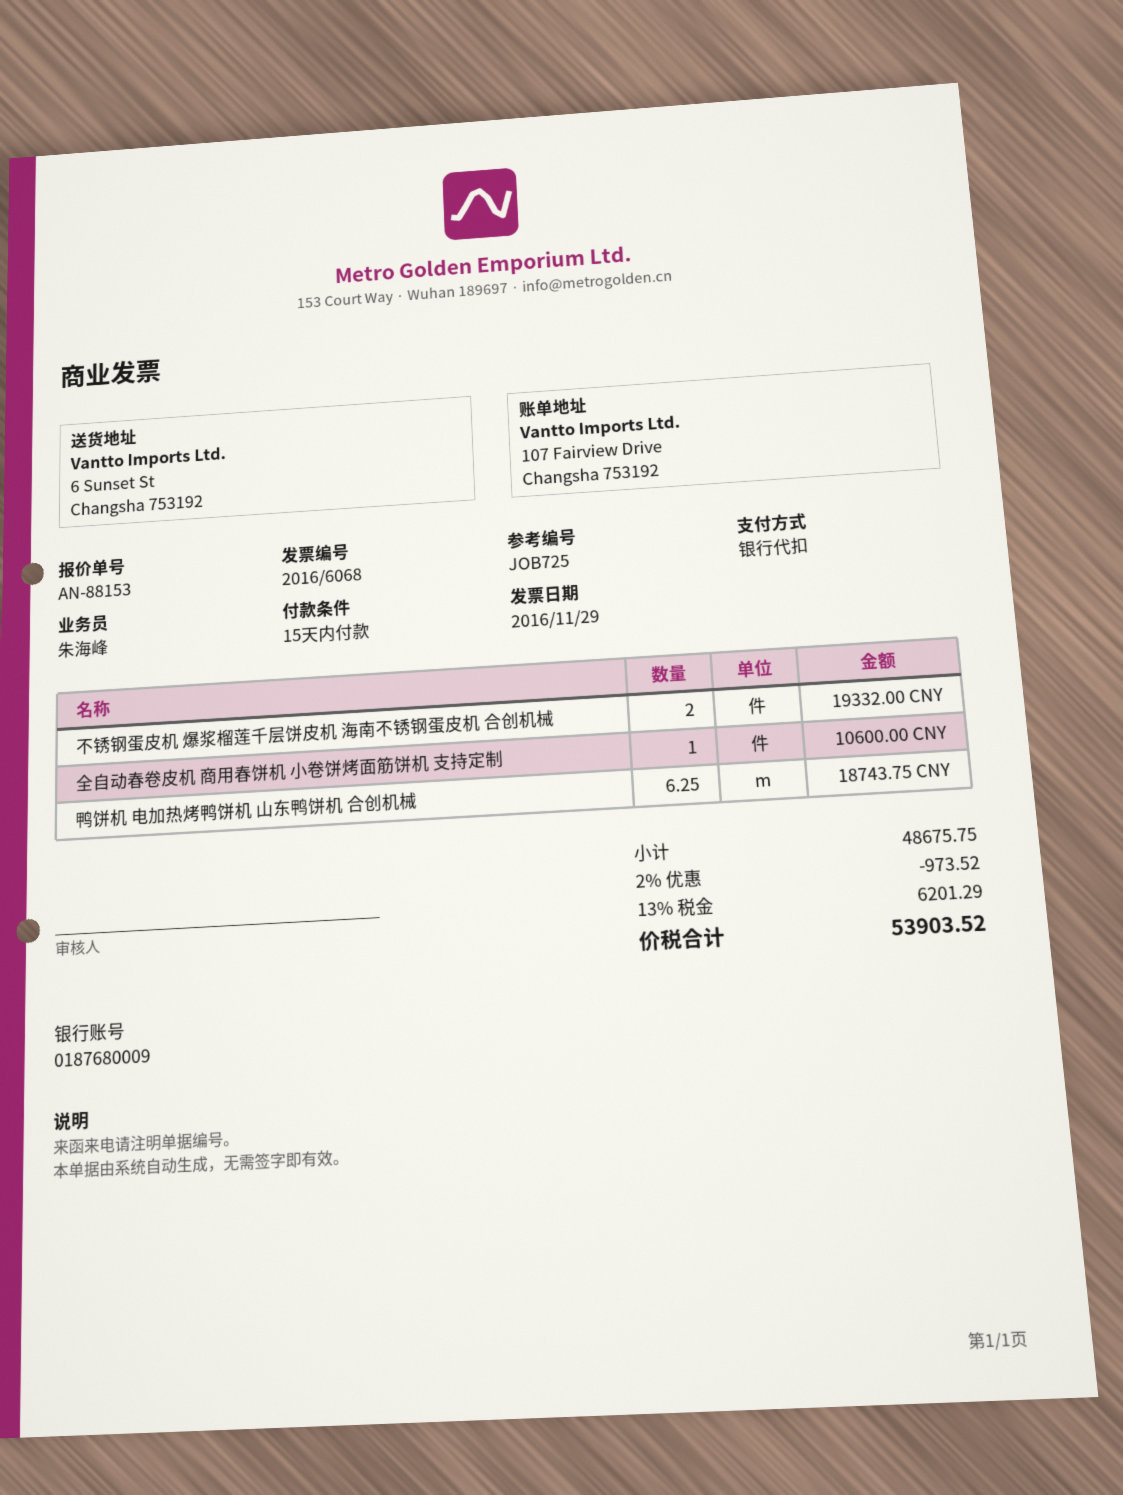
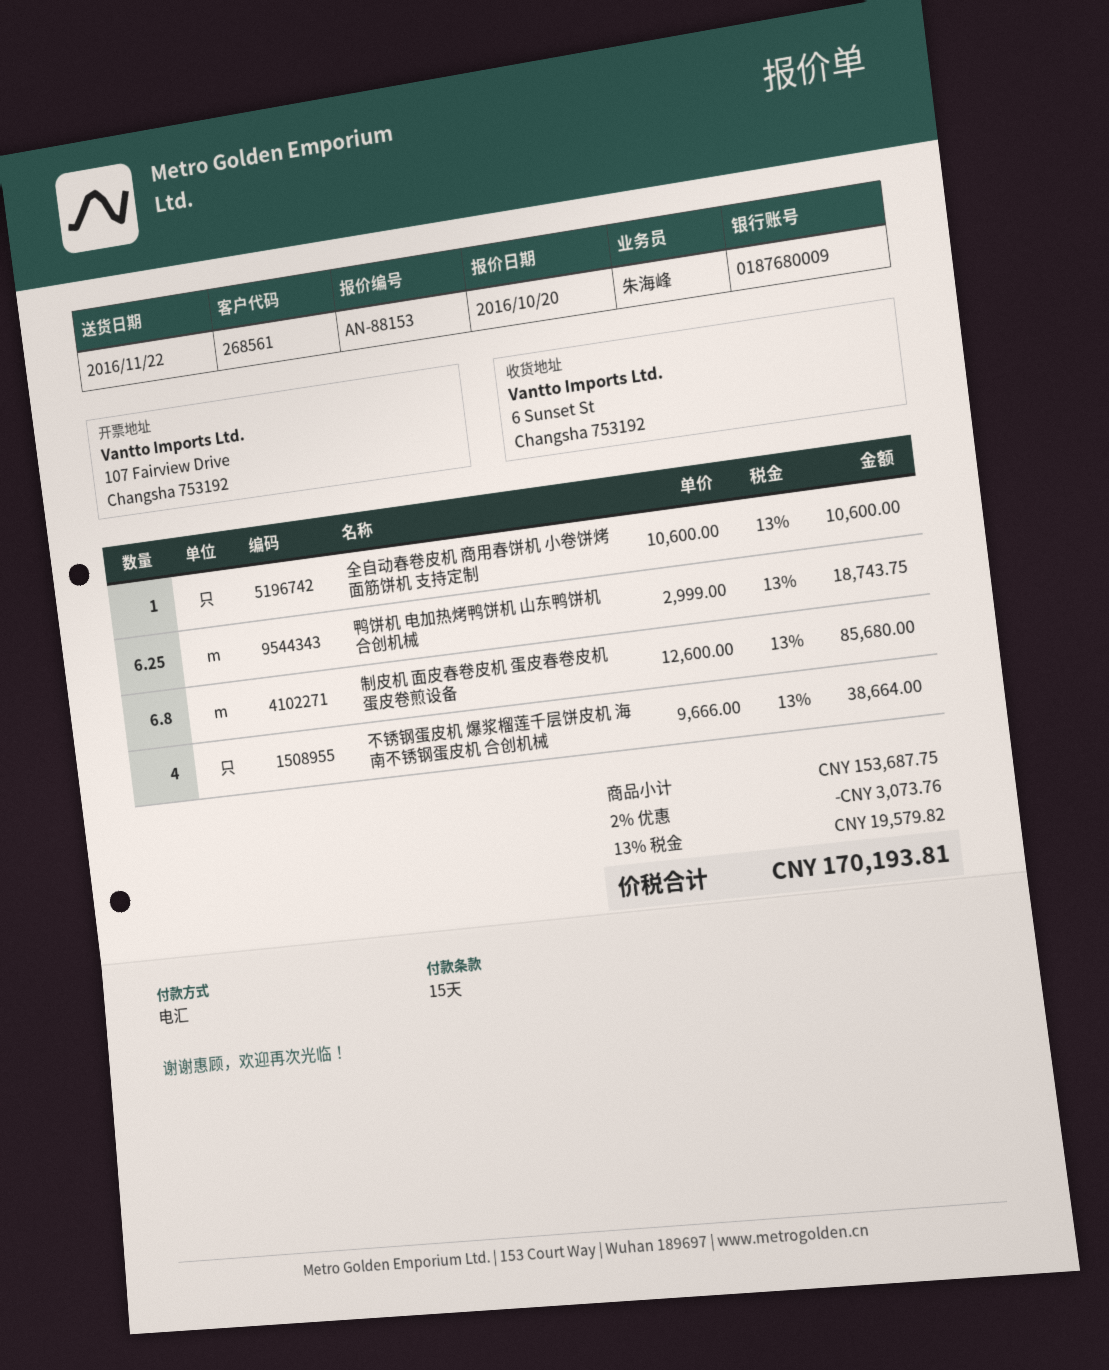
payment method: direct debit -> bank transfer
不锈钢蛋皮机 爆浆榴莲千层饼皮机 海南不锈钢蛋皮机 合创机械: 2 for 19332.00 -> 4 for 38664.00
制皮机 面皮春卷皮机 蛋皮春卷皮机 蛋皮卷煎设备: none -> 6.8 for 85680.00
subtotal: 48675.75 -> 153687.75
discount: 2% = 973.52 -> 2% = 3073.76
tax: 13% = 6201.29 -> 13% = 19579.82
total: 53903.52 -> 170193.81

